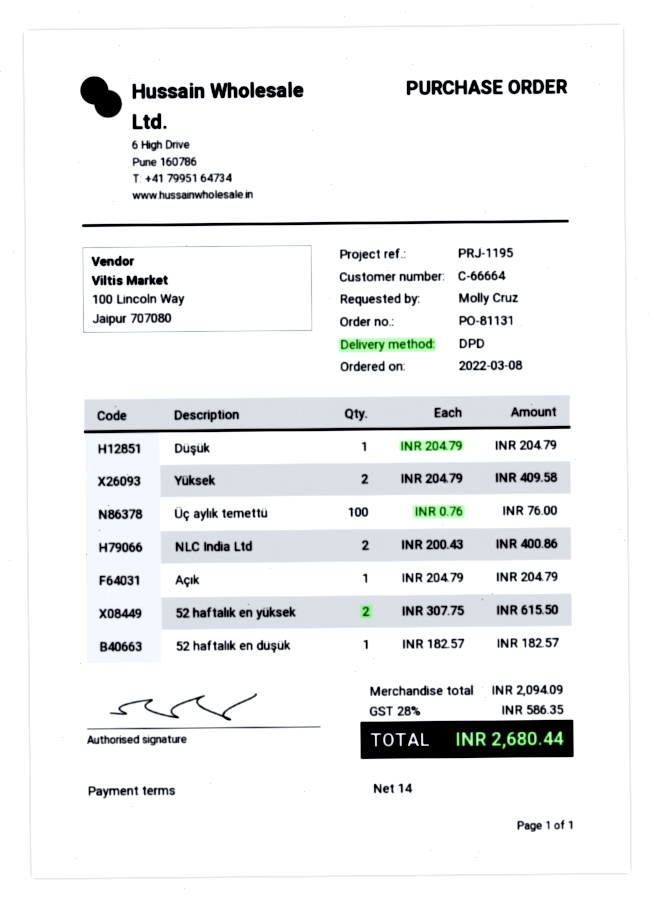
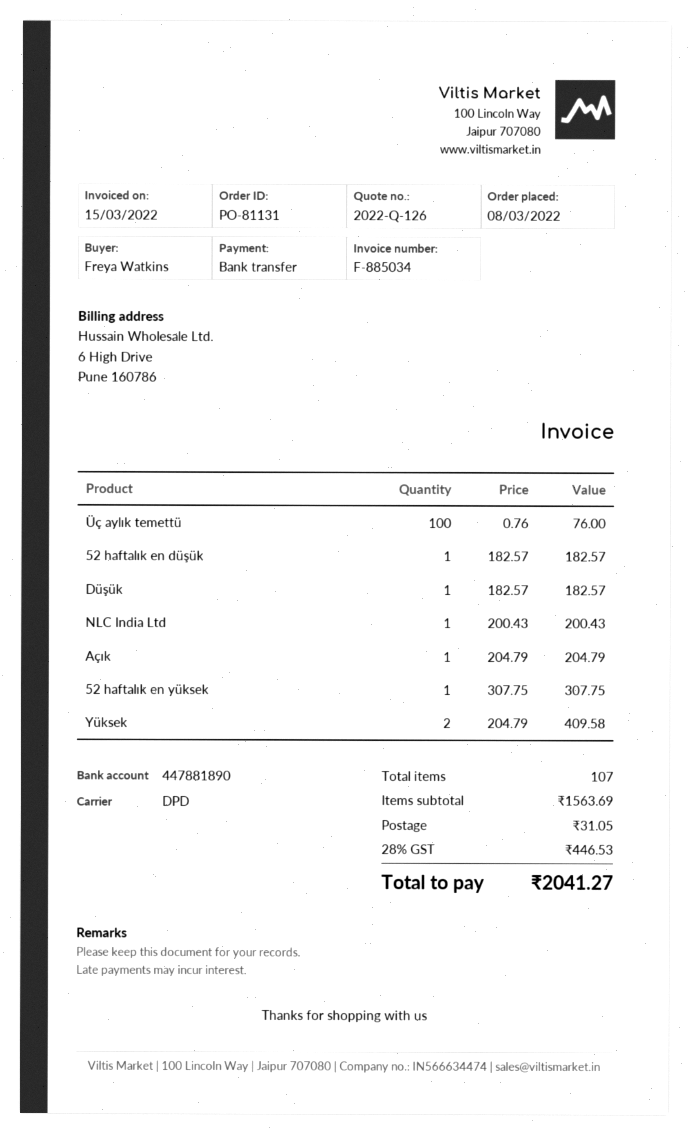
ordered by: Molly Cruz -> Freya Watkins
Düşük: 1 x 204.79 = 204.79 -> 1 x 182.57 = 182.57
NLC India Ltd: 2 x 200.43 = 400.86 -> 1 x 200.43 = 200.43
52 haftalık en yüksek: 2 x 307.75 = 615.50 -> 1 x 307.75 = 307.75
subtotal: 2094.09 -> 1563.69
shipping: none -> 31.05
tax: 28% = 586.35 -> 28% = 446.53
total: 2680.44 -> 2041.27

